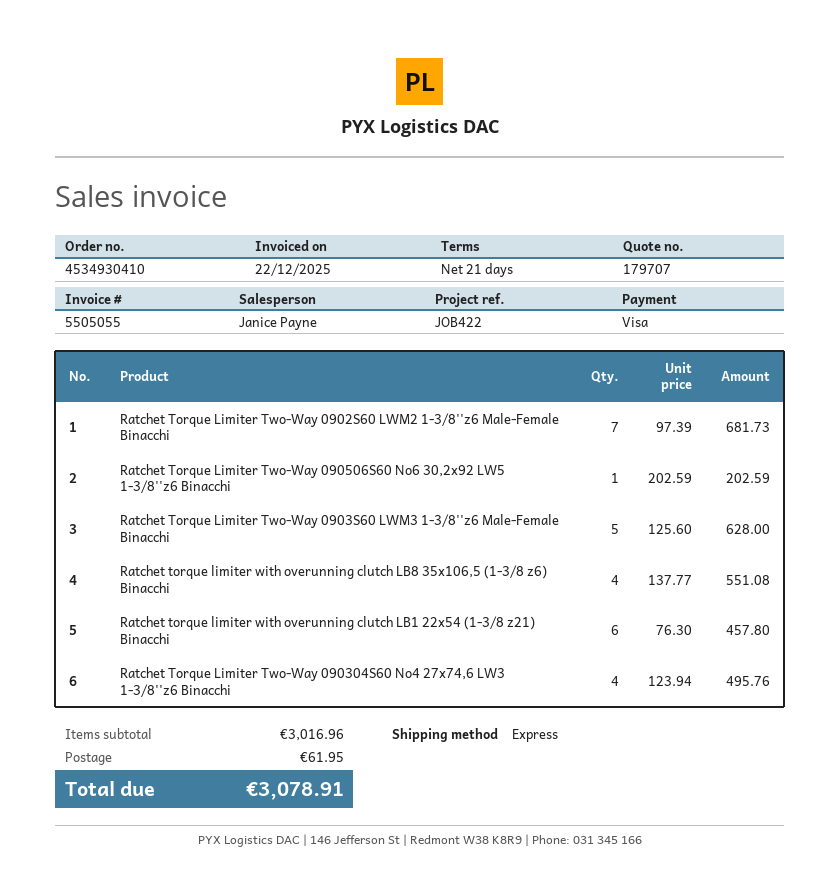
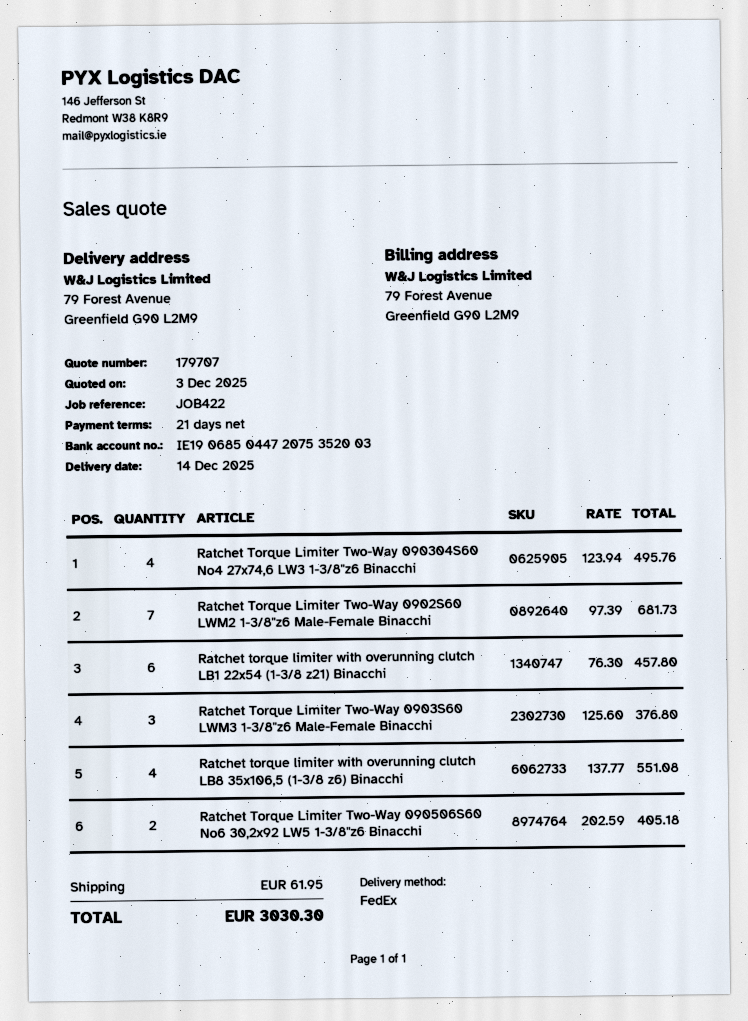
shipping method: express -> FedEx
Ratchet Torque Limiter Two-Way 090506S60 No6 30,2x92 LW5 1-3/8''z6 Binacchi: 1 x 202.59 = 202.59 -> 2 x 202.59 = 405.18
Ratchet Torque Limiter Two-Way 0903S60 LWM3 1-3/8''z6 Male-Female Binacchi: 5 x 125.60 = 628.00 -> 3 x 125.60 = 376.80
total: 3078.91 -> 3030.30

